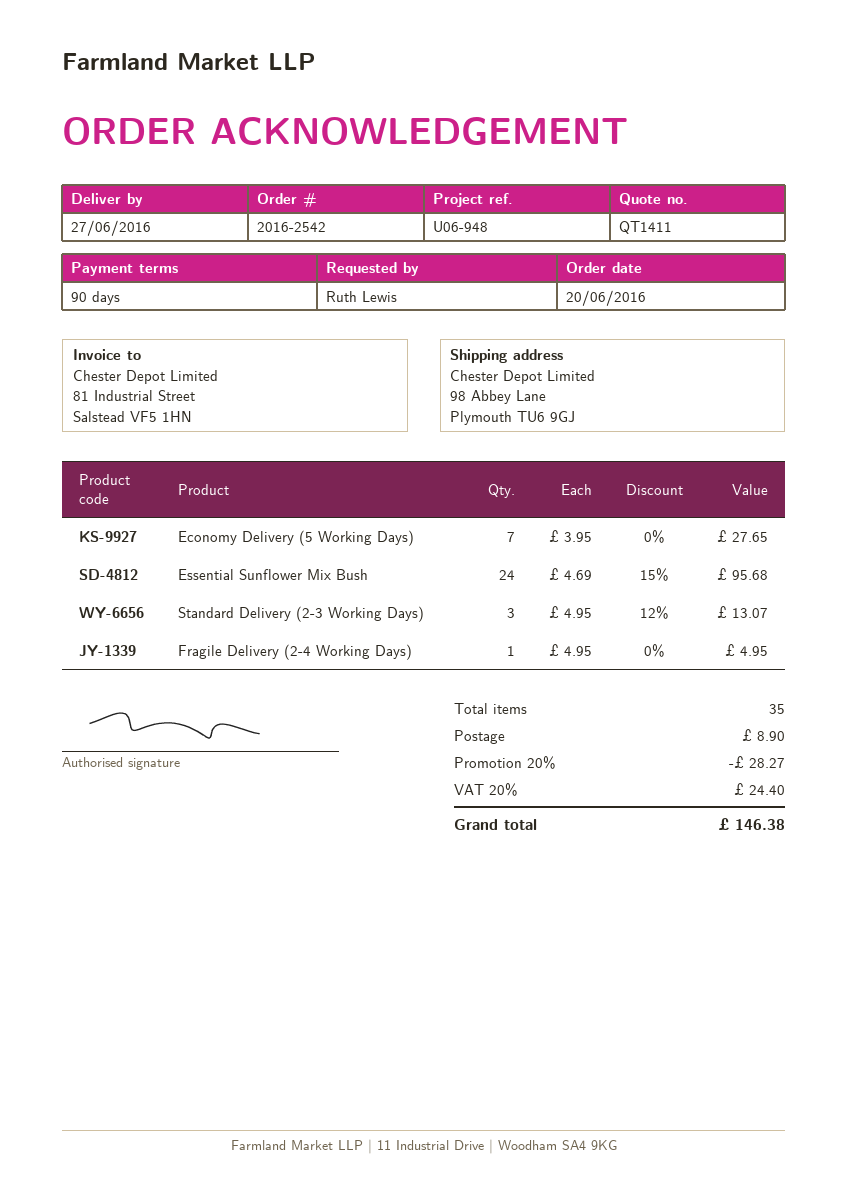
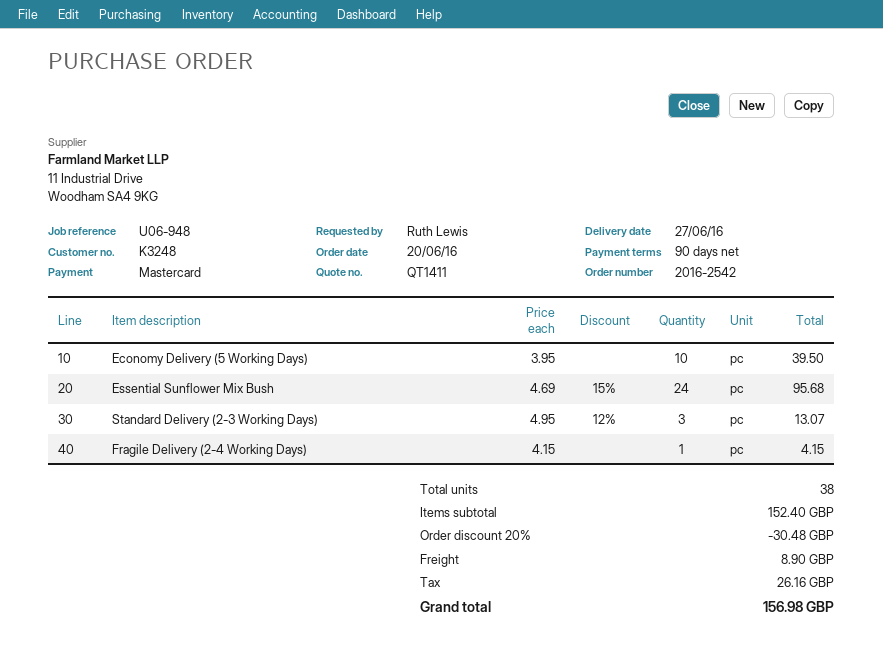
Economy Delivery (5 Working Days): 7 x 3.95 = 27.65 -> 10 x 3.95 = 39.50
Fragile Delivery (2-4 Working Days): 1 x 4.95 = 4.95 -> 1 x 4.15 = 4.15
total quantity: 35 -> 38
discount: 20% = 28.27 -> 20% = 30.48
tax: 24.40 -> 26.16
total: 146.38 -> 156.98

